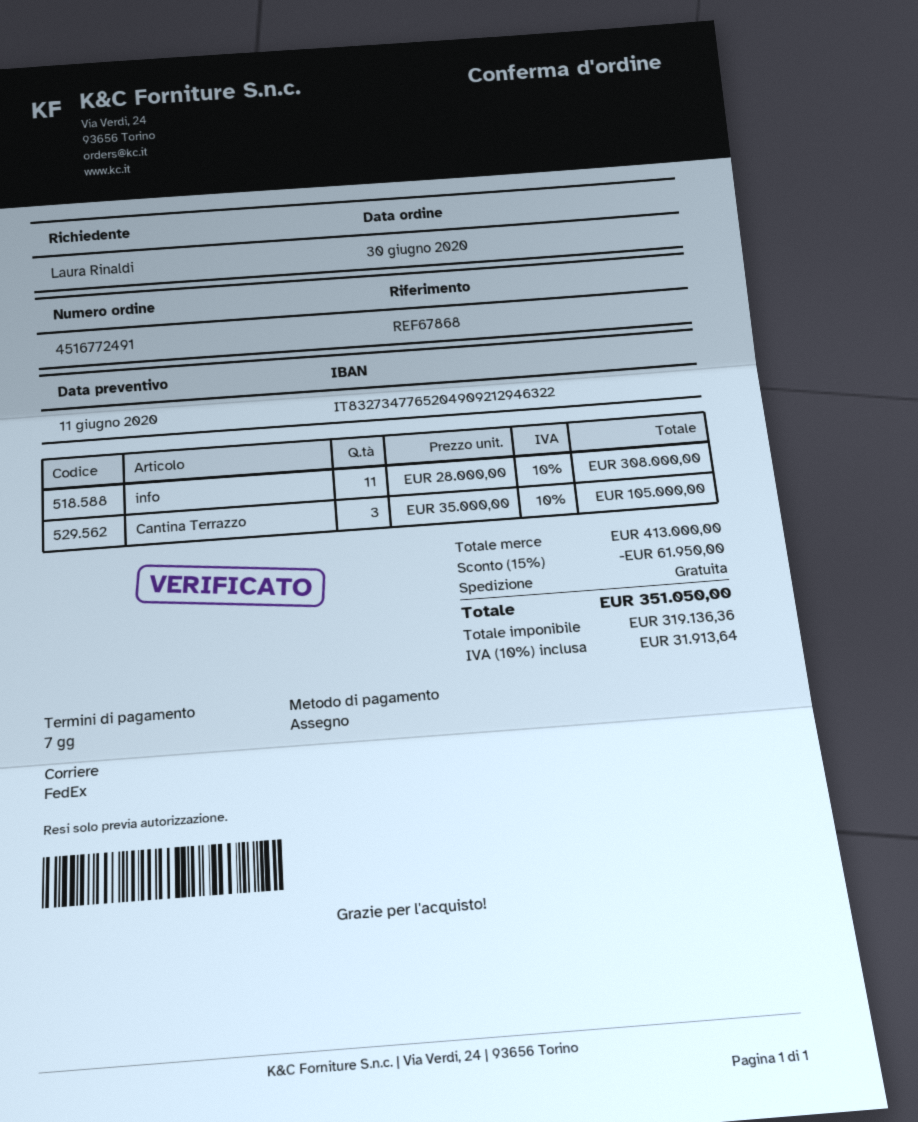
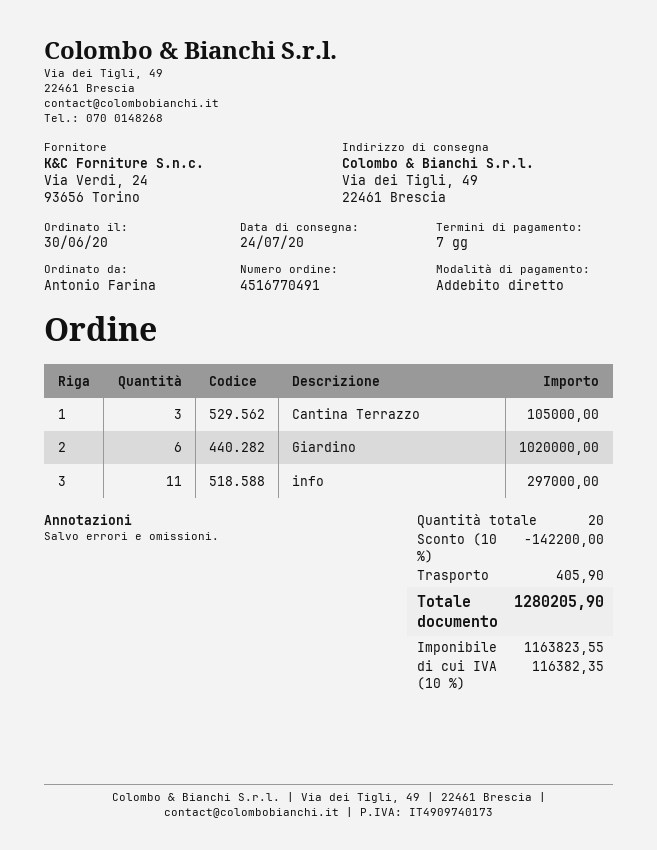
order number: 4516772491 -> 4516770491
ordered by: Laura Rinaldi -> Antonio Farina
payment method: cheque -> direct debit
info: 11 for 308000.00 -> 11 for 297000.00
Giardino: none -> 6 for 1020000.00
discount: 15% = 61950.00 -> 10% = 142200.00
shipping: 0.00 -> 405.90
net: 319136.36 -> 1163823.55
tax: 10% = 31913.64 -> 10% = 116382.35
total: 351050.00 -> 1280205.90

